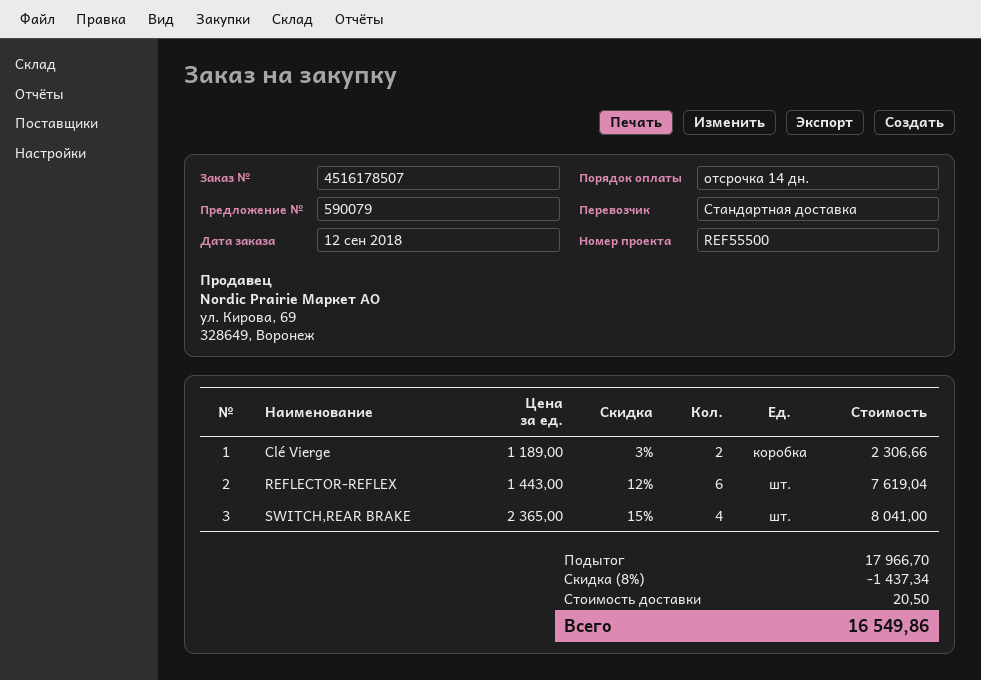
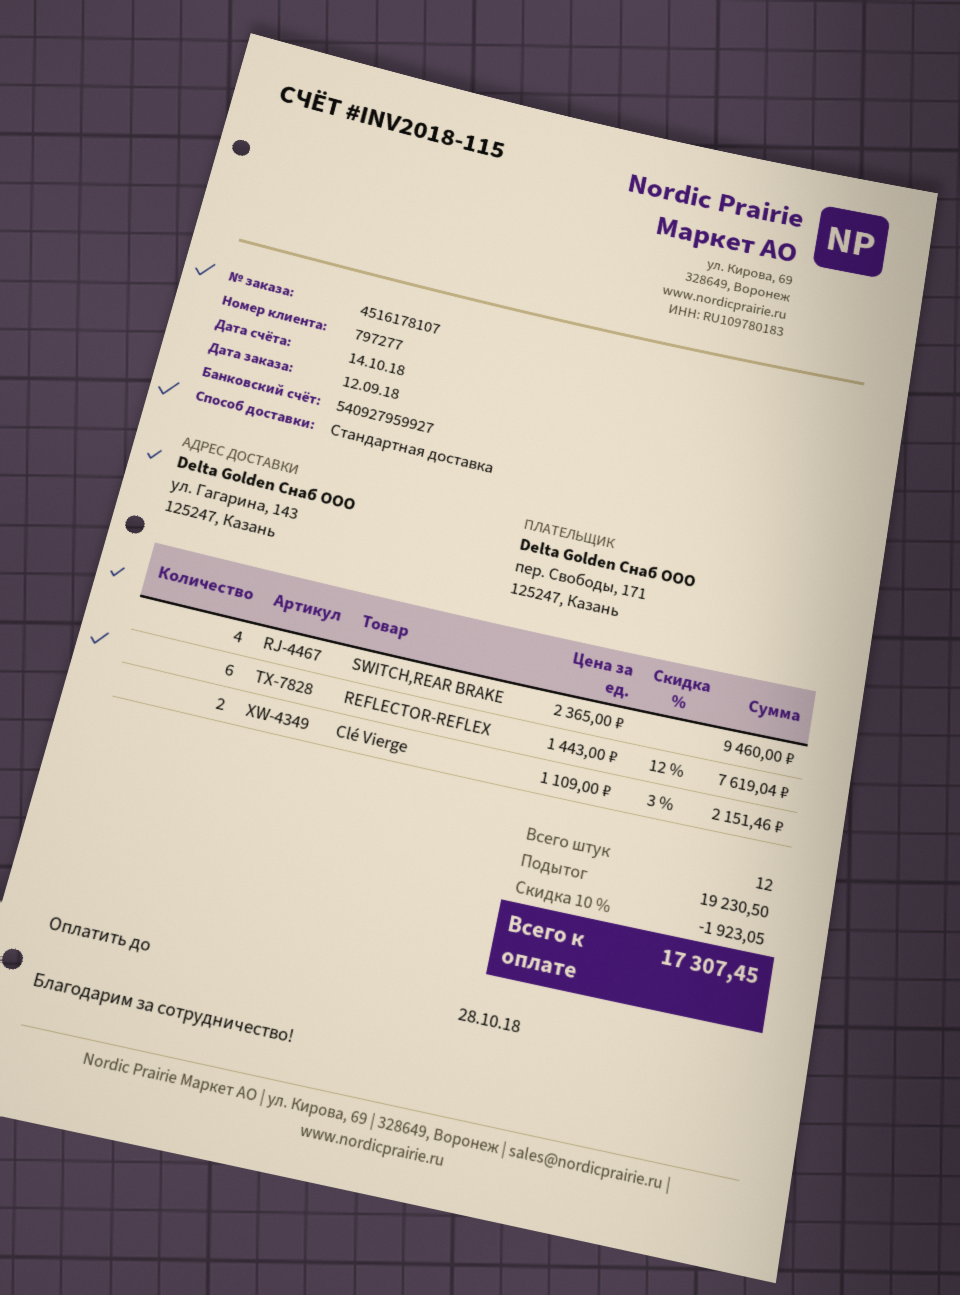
order number: 4516178507 -> 4516178107
Clé Vierge: 2 x 1189.00 - 3% = 2306.66 -> 2 x 1109.00 - 3% = 2151.46
SWITCH,REAR BRAKE: 4 x 2365.00 - 15% = 8041.00 -> 4 x 2365.00 = 9460.00
subtotal: 17966.70 -> 19230.50
discount: 8% = 1437.34 -> 10% = 1923.05
shipping: 20.50 -> none
total: 16549.86 -> 17307.45

